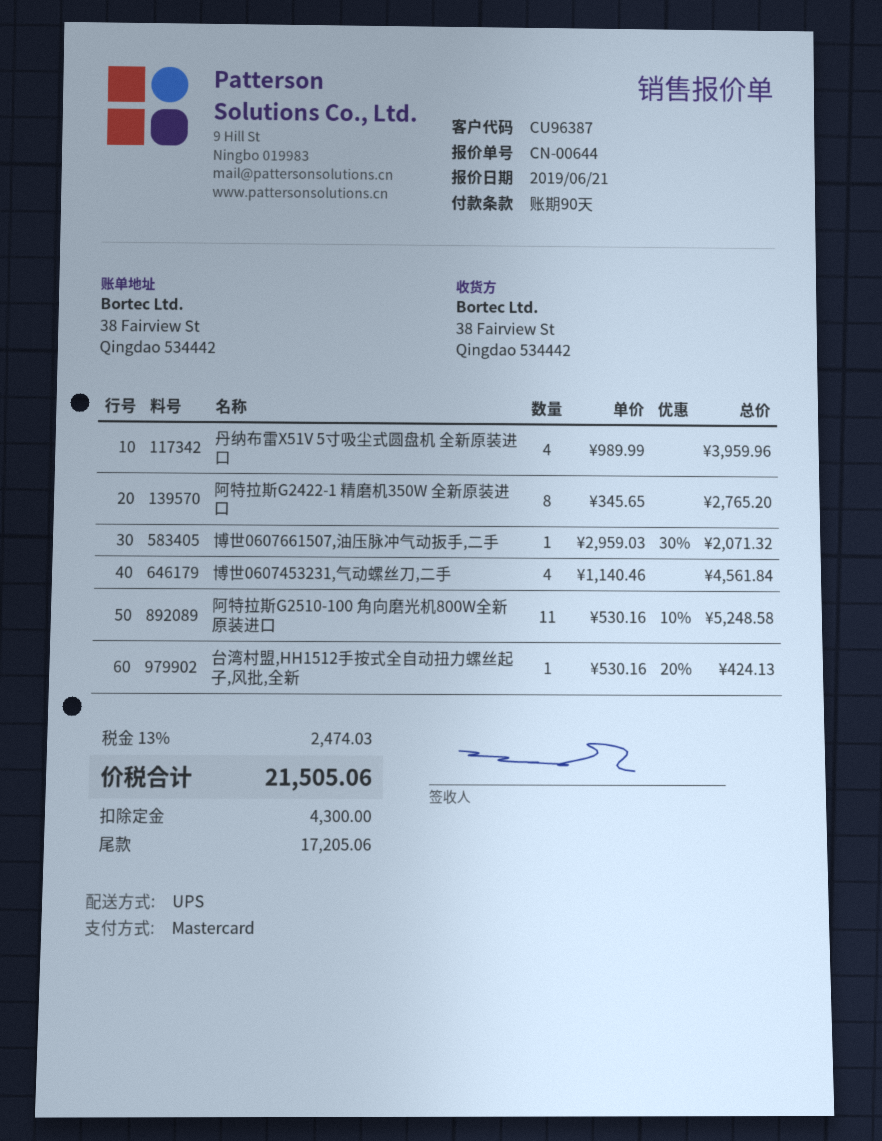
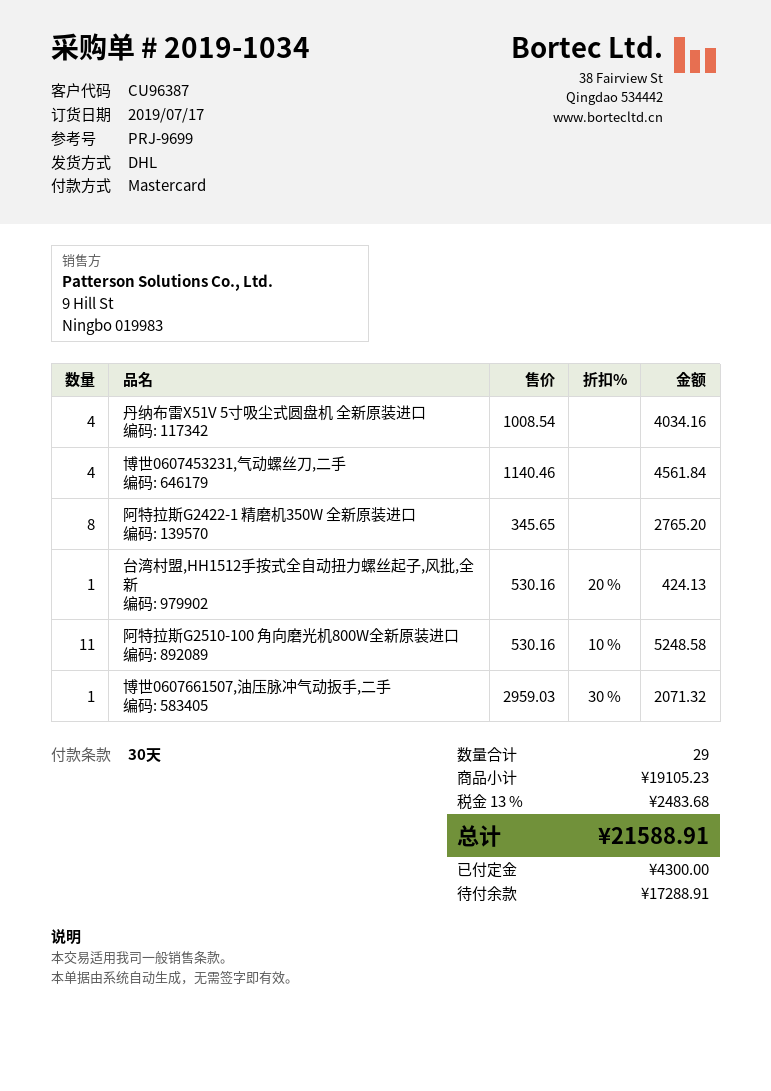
payment terms: 90 days -> 30 days
shipping method: UPS -> DHL
丹纳布雷X51V 5寸吸尘式圆盘机 全新原装进口: 4 x 989.99 = 3959.96 -> 4 x 1008.54 = 4034.16
tax: 13% = 2474.03 -> 13% = 2483.68
total: 21505.06 -> 21588.91
balance: 17205.06 -> 17288.91

